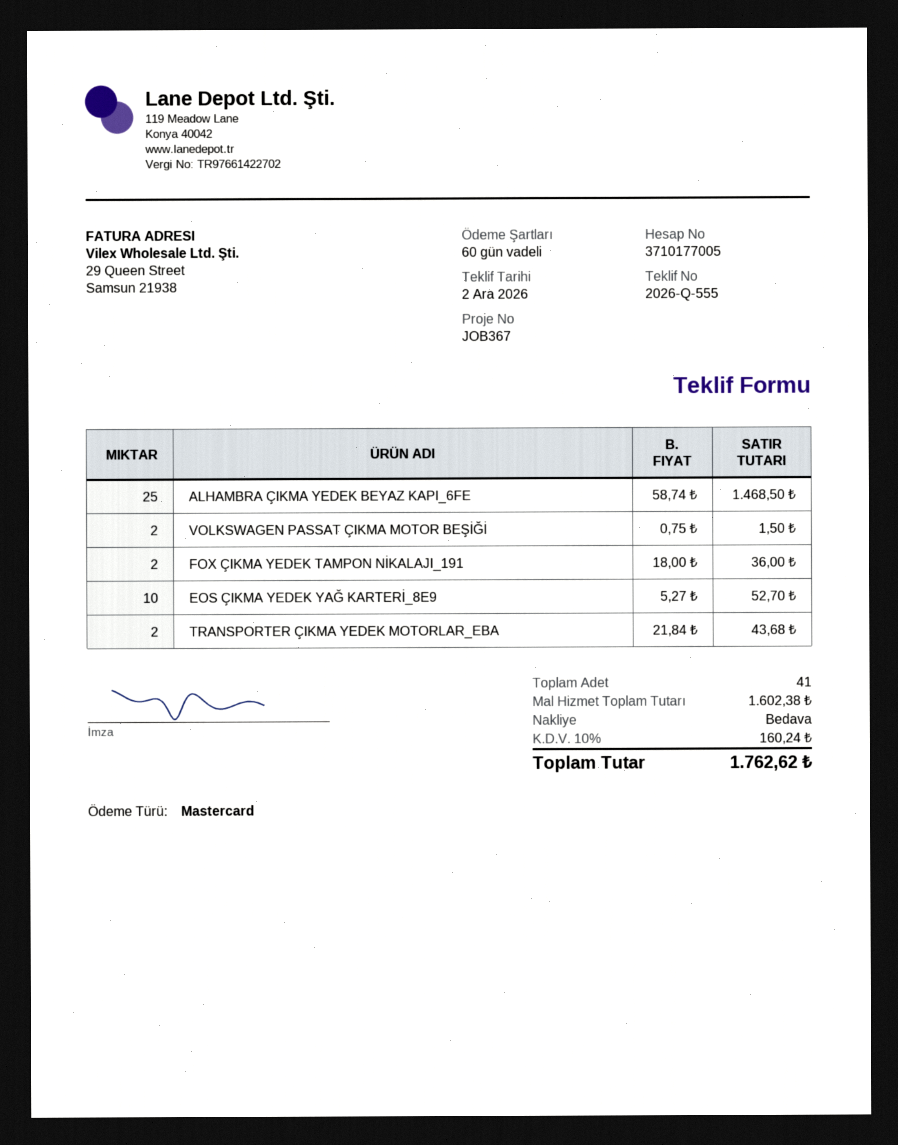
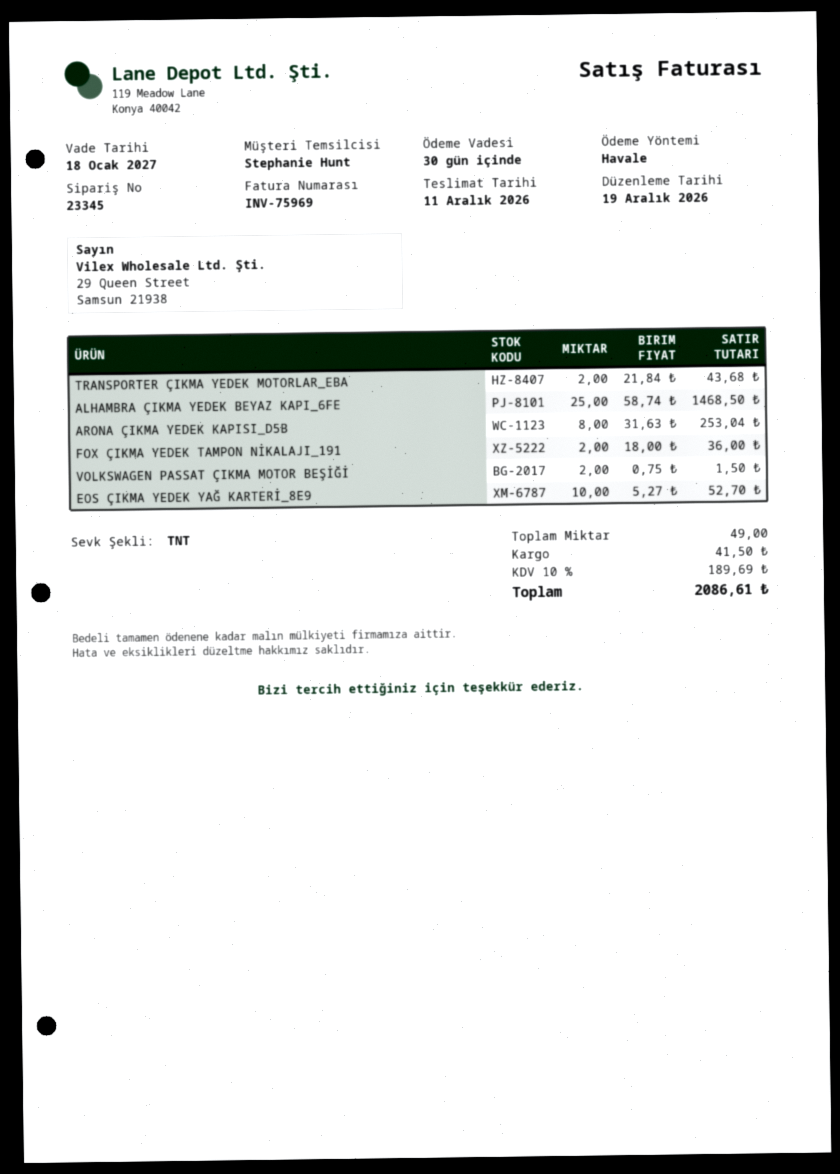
payment terms: 60 days -> 30 days
payment method: Mastercard -> bank transfer
ARONA ÇIKMA YEDEK KAPISI_D5B: none -> 8 x 31.63 = 253.04
total quantity: 41 -> 49
shipping: 0.00 -> 41.50
tax: 10% = 160.24 -> 10% = 189.69
total: 1762.62 -> 2086.61

